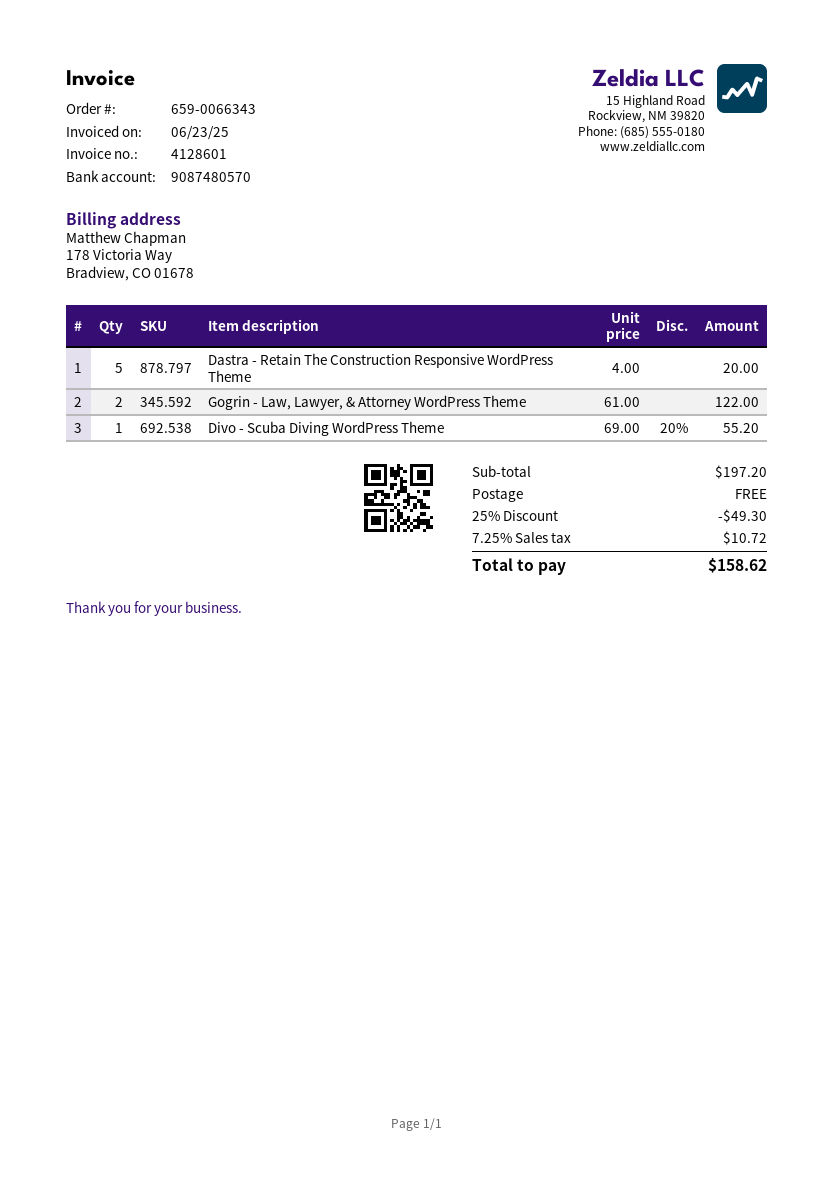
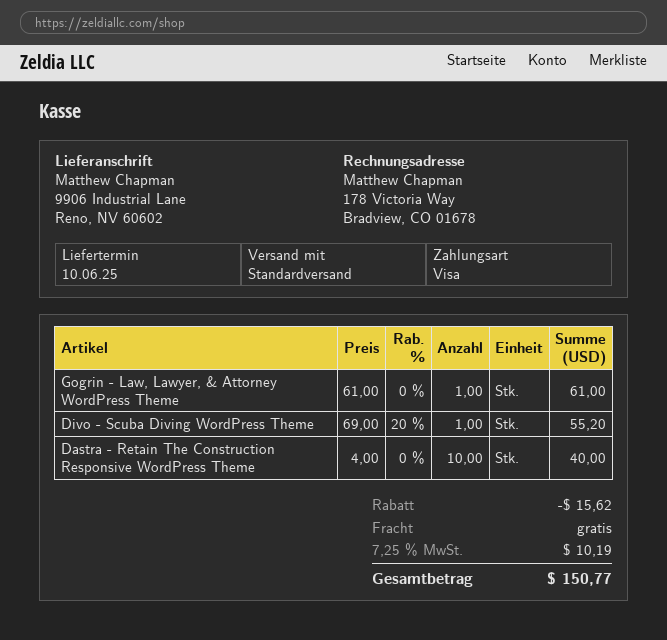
Dastra - Retain The Construction Responsive WordPress Theme: 5 x 4.00 = 20.00 -> 10 x 4.00 = 40.00
Gogrin - Law, Lawyer, & Attorney WordPress Theme: 2 x 61.00 = 122.00 -> 1 x 61.00 = 61.00
discount: 49.30 -> 15.62
tax: 7.25% = 10.72 -> 7.25% = 10.19
total: 158.62 -> 150.77

